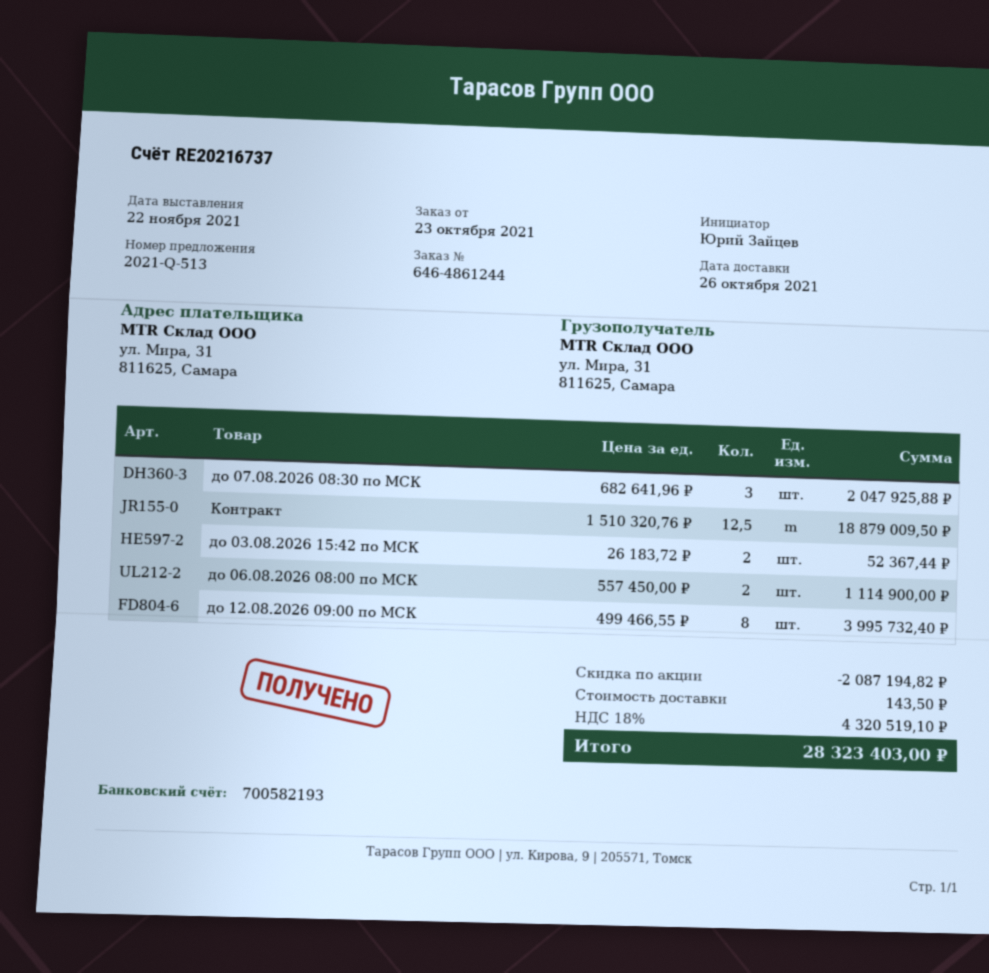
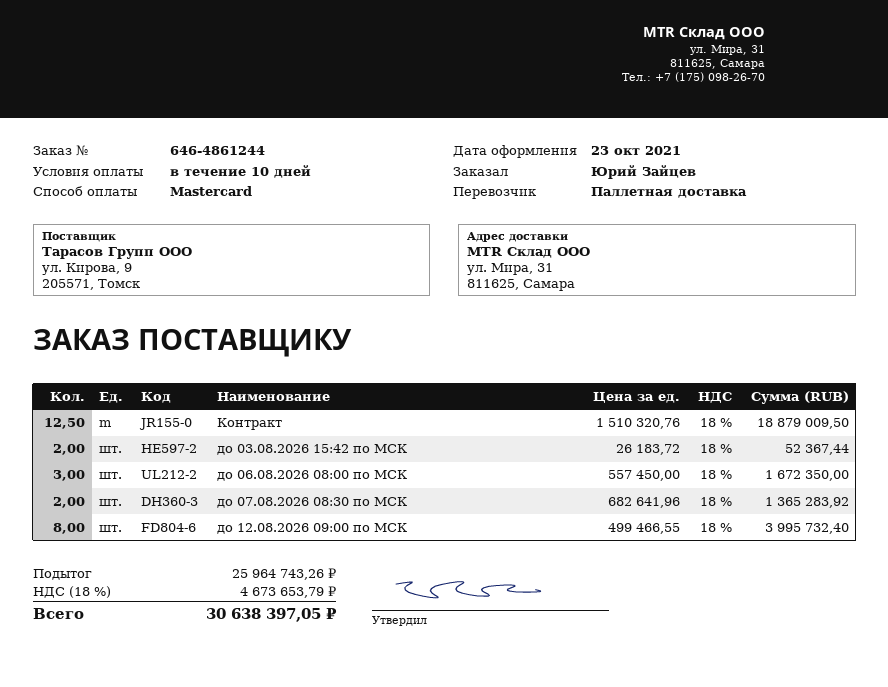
до 07.08.2026 08:30 по МСК: 3 x 682641.96 = 2047925.88 -> 2 x 682641.96 = 1365283.92
до 06.08.2026 08:00 по МСК: 2 x 557450.00 = 1114900.00 -> 3 x 557450.00 = 1672350.00
discount: 2087194.82 -> none
shipping: 143.50 -> none
tax: 18% = 4320519.10 -> 18% = 4673653.79
total: 28323403.00 -> 30638397.05

